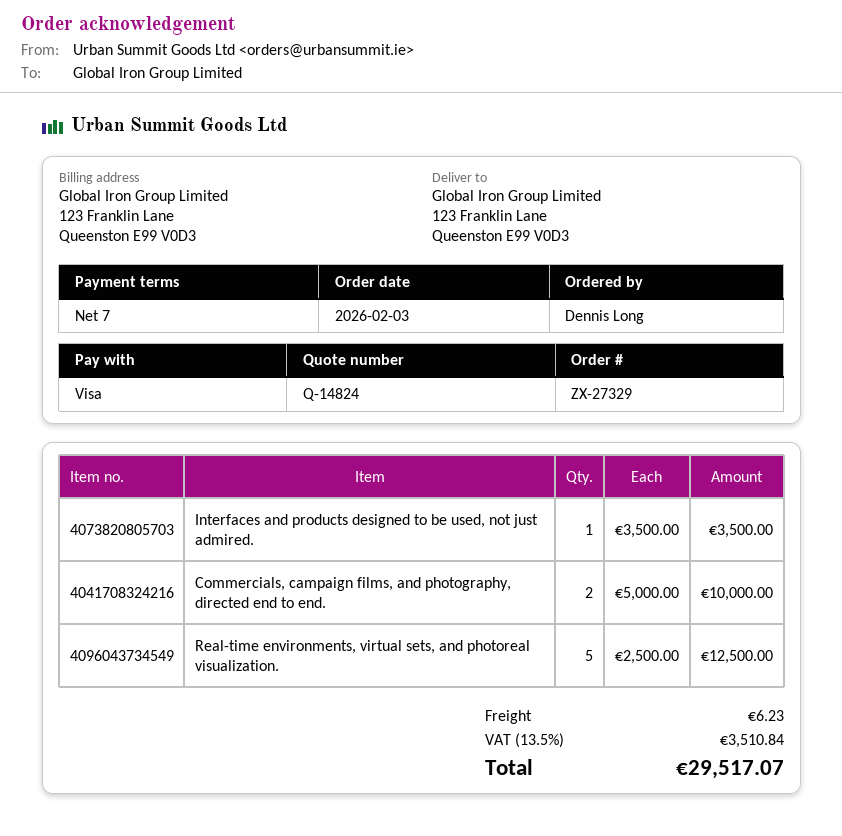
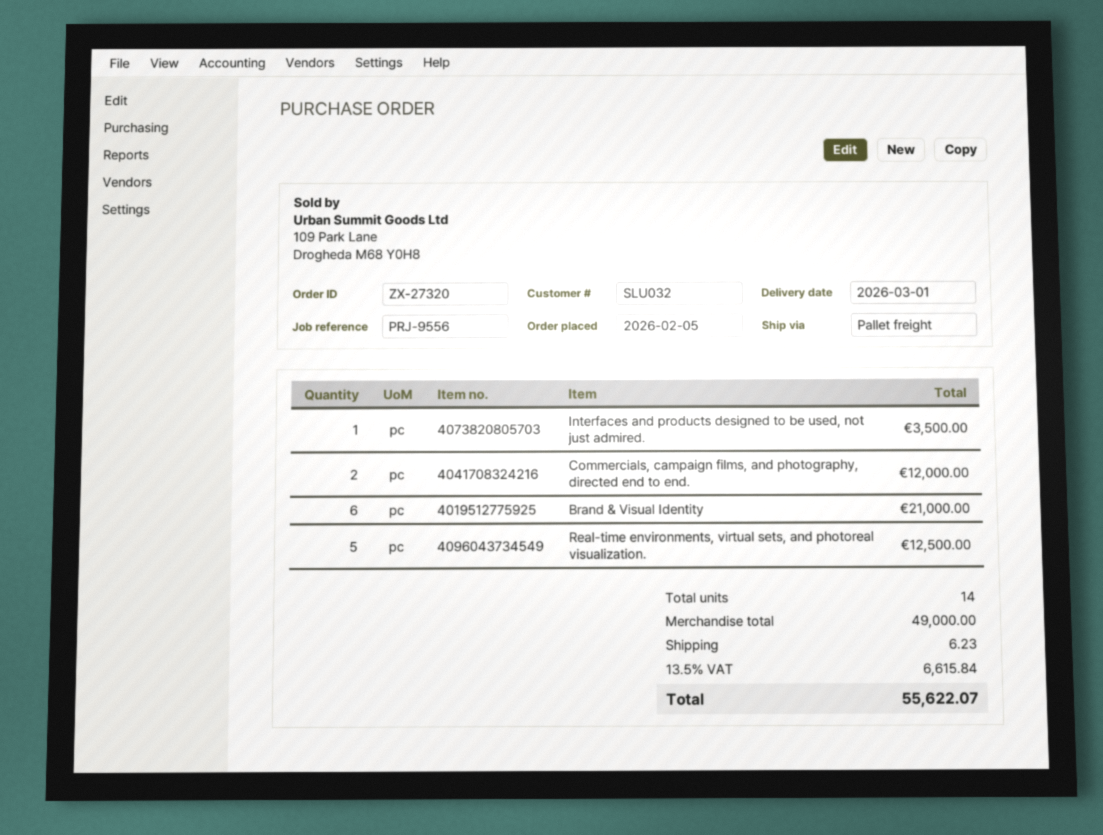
order number: ZX-27329 -> ZX-27320
order date: 2026-02-03 -> 2026-02-05
Commercials, campaign films, and photography, directed end to end.: 2 for 10000.00 -> 2 for 12000.00
Brand & Visual Identity: none -> 6 for 21000.00
tax: 13.5% = 3510.84 -> 13.5% = 6615.84
total: 29517.07 -> 55622.07

